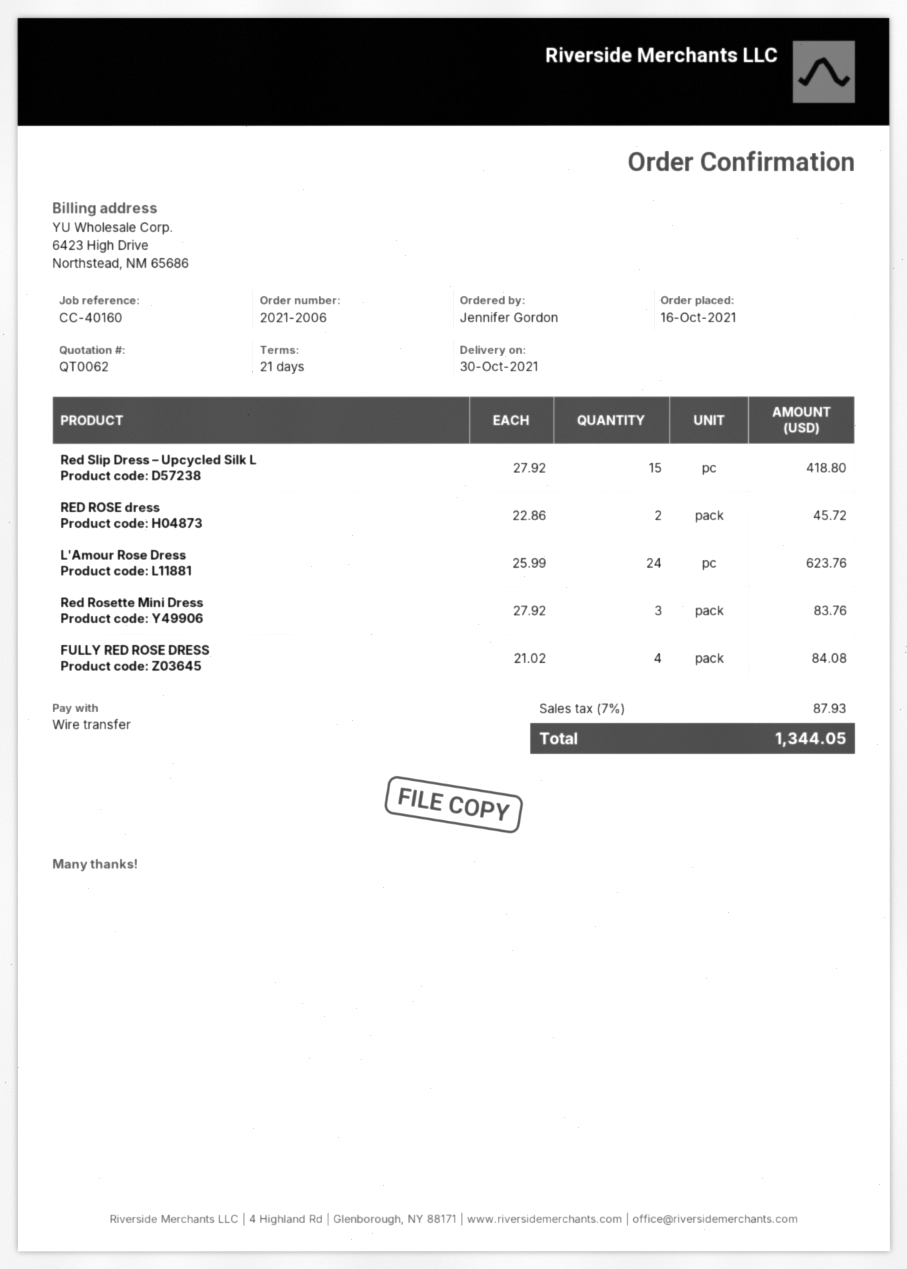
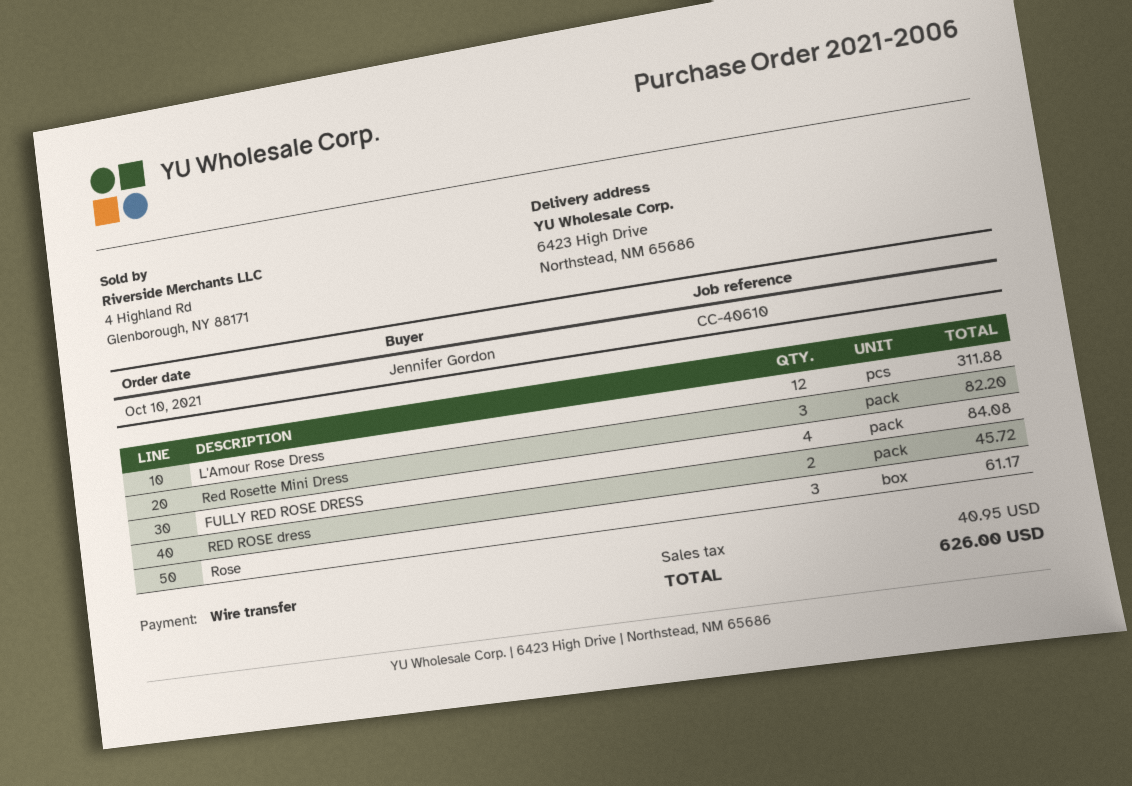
order date: 2021-10-16 -> 2021-10-10
reference: CC-40160 -> CC-40610
Red Slip Dress – Upcycled Silk L: 15 for 418.80 -> none
L'Amour Rose Dress: 24 for 623.76 -> 12 for 311.88
Red Rosette Mini Dress: 3 for 83.76 -> 3 for 82.20
Rose: none -> 3 for 61.17
tax: 87.93 -> 40.95
total: 1344.05 -> 626.00

